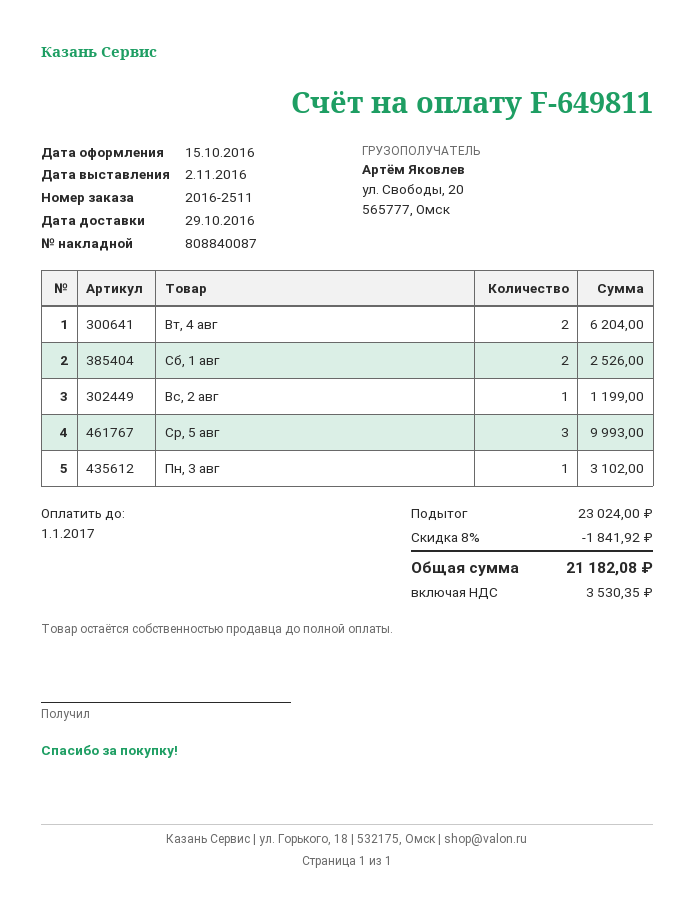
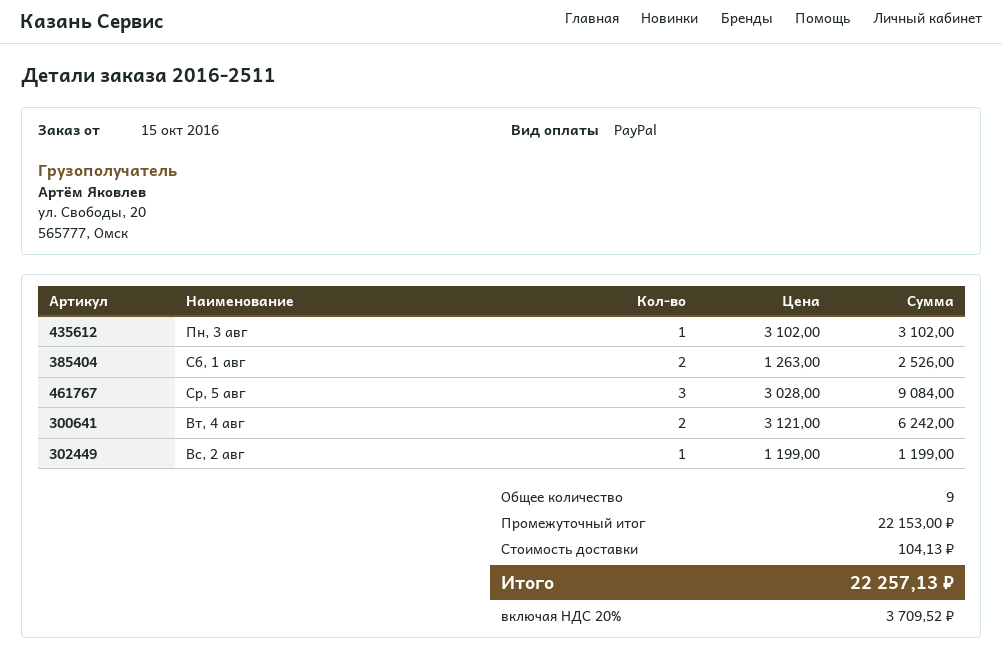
Вт, 4 авг: 2 for 6204.00 -> 2 for 6242.00
Ср, 5 авг: 3 for 9993.00 -> 3 for 9084.00
subtotal: 23024.00 -> 22153.00
discount: 8% = 1841.92 -> none
shipping: none -> 104.13
tax: 3530.35 -> 3709.52
total: 21182.08 -> 22257.13

